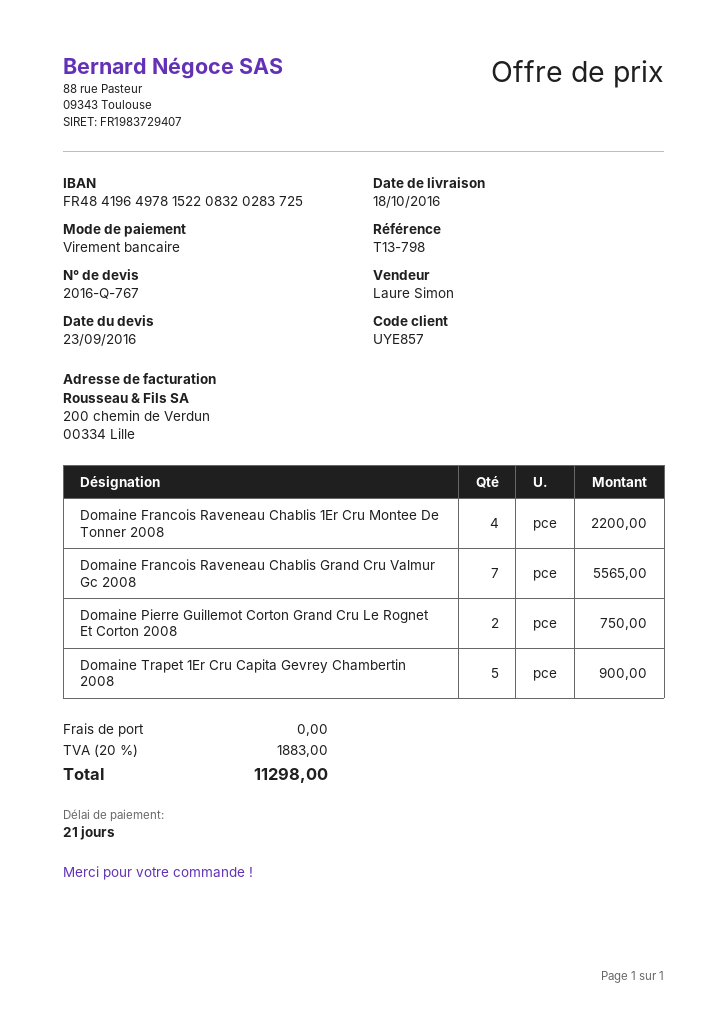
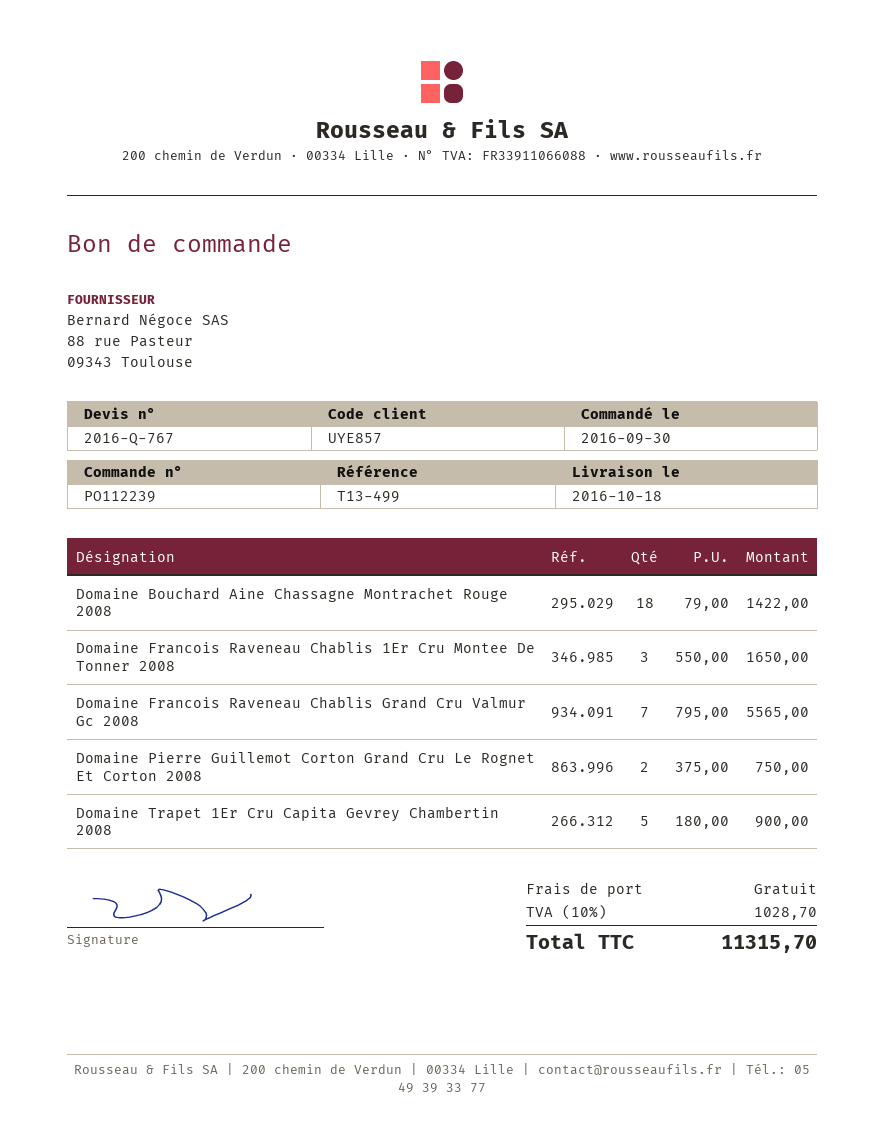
reference: T13-798 -> T13-499
Domaine Francois Raveneau Chablis 1Er Cru Montee De Tonner 2008: 4 for 2200.00 -> 3 for 1650.00
Domaine Bouchard Aine Chassagne Montrachet Rouge 2008: none -> 18 for 1422.00
tax: 20% = 1883.00 -> 10% = 1028.70
total: 11298.00 -> 11315.70

